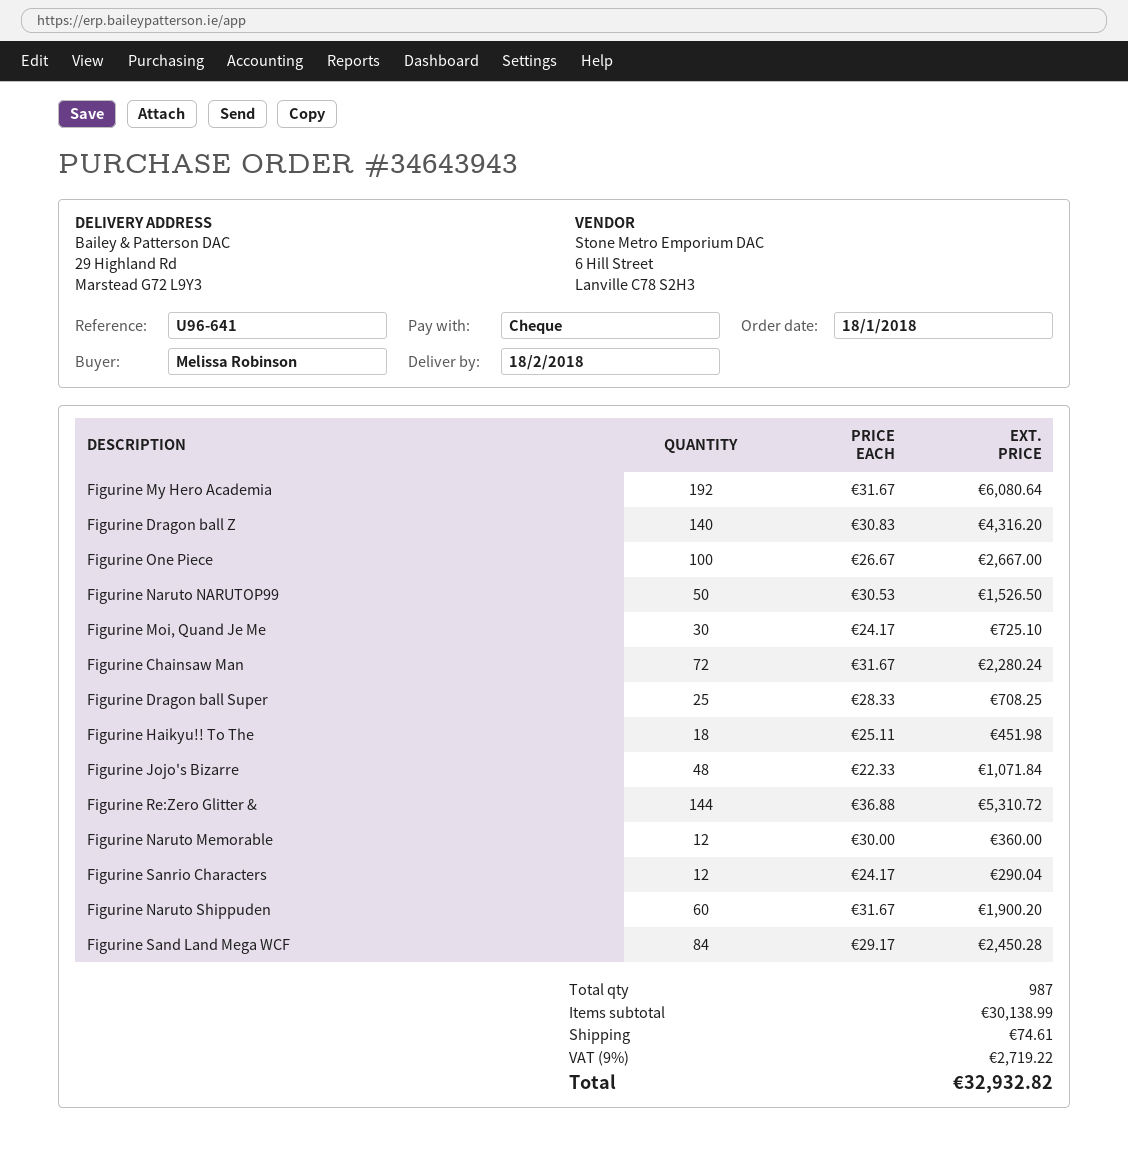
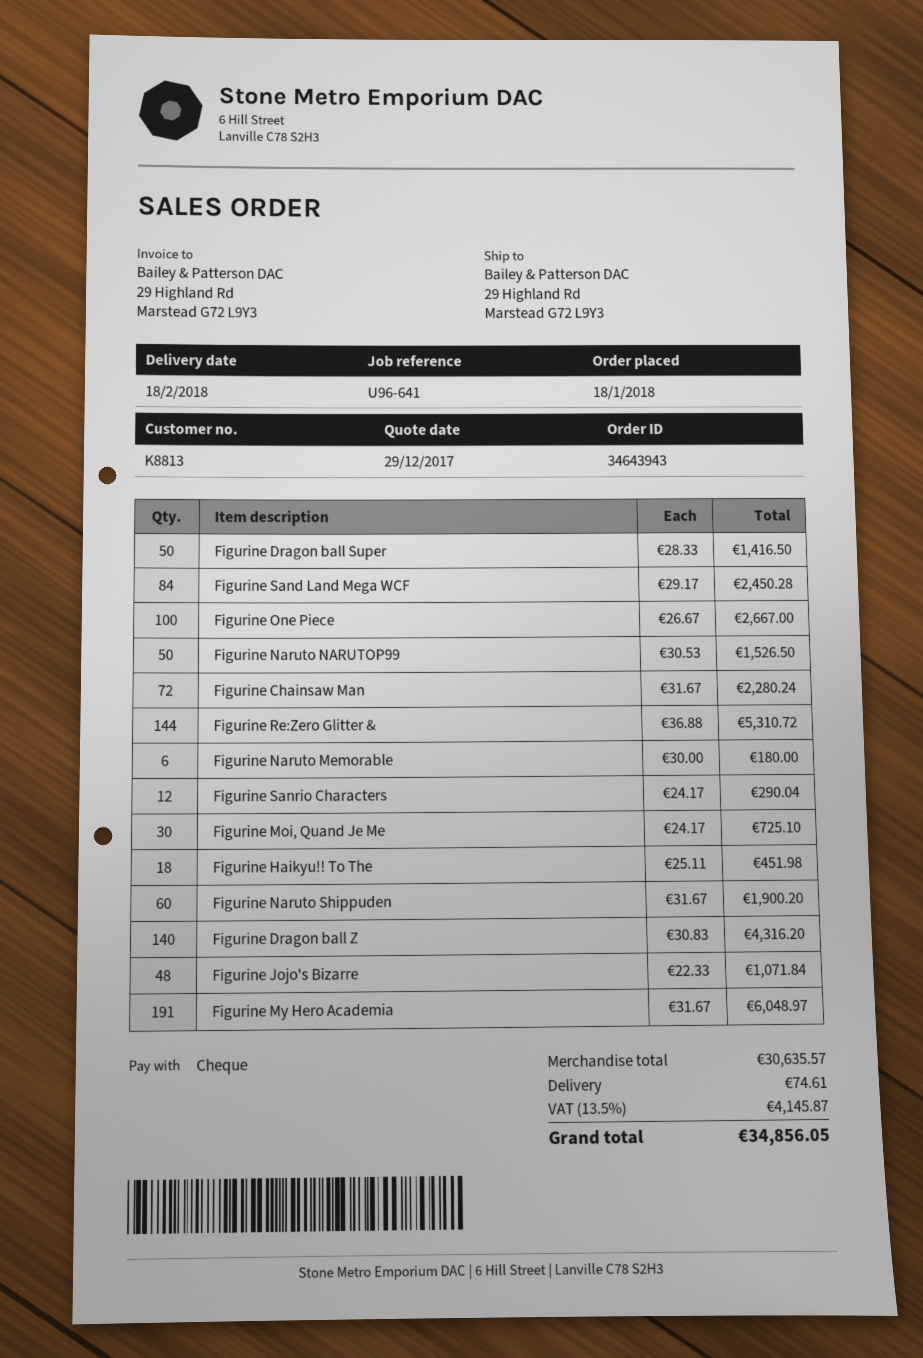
Figurine My Hero Academia: 192 x 31.67 = 6080.64 -> 191 x 31.67 = 6048.97
Figurine Dragon ball Super: 25 x 28.33 = 708.25 -> 50 x 28.33 = 1416.50
Figurine Naruto Memorable: 12 x 30.00 = 360.00 -> 6 x 30.00 = 180.00
subtotal: 30138.99 -> 30635.57
tax: 9% = 2719.22 -> 13.5% = 4145.87
total: 32932.82 -> 34856.05

